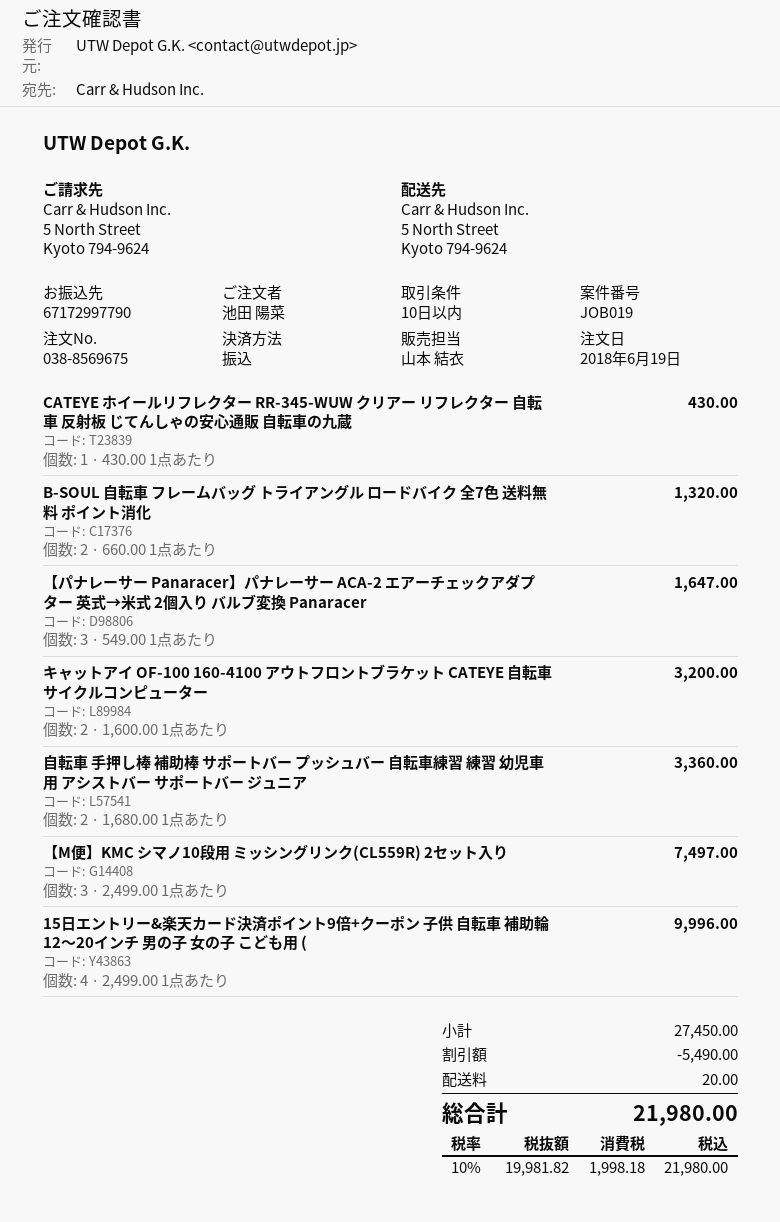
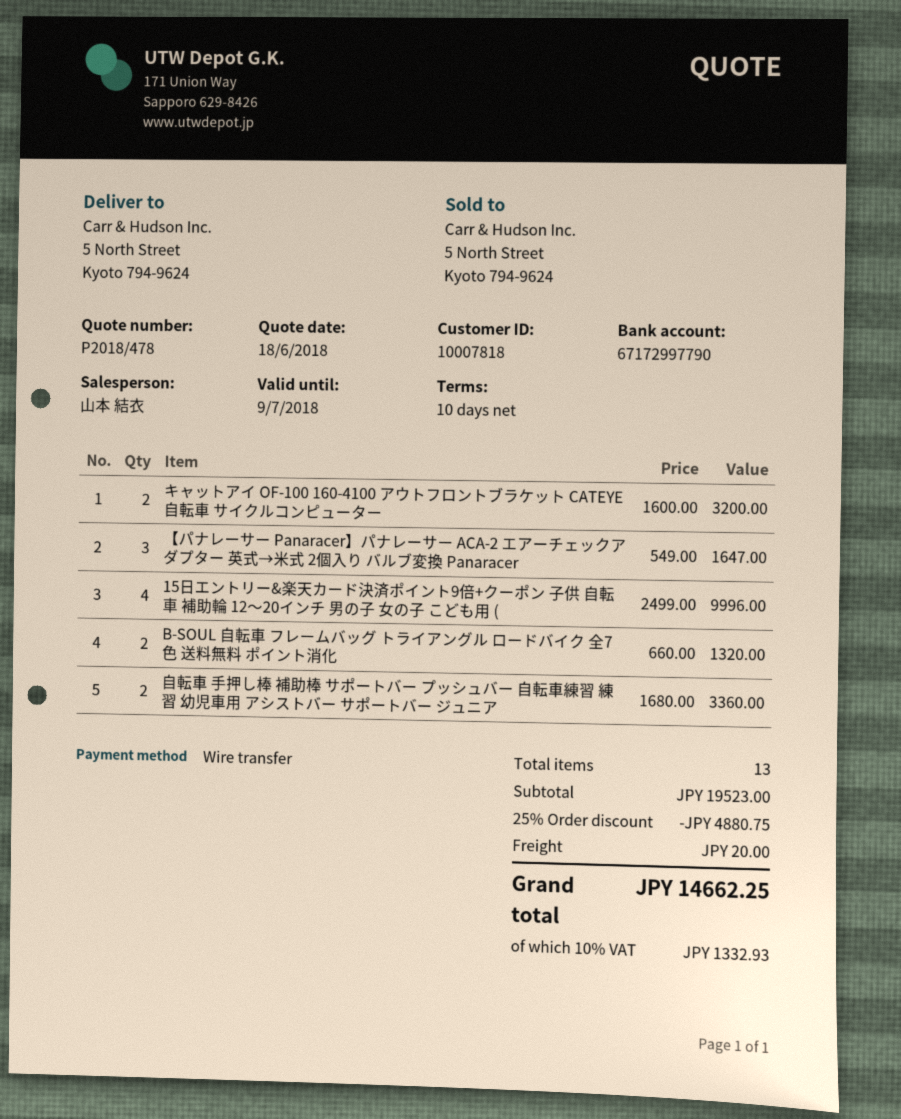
CATEYE ホイールリフレクター RR-345-WUW クリアー リフレクター 自転車 反射板 じてんしゃの安心通販 自転車の九蔵: 1 x 430.00 = 430.00 -> none
【M便】KMC シマノ10段用 ミッシングリンク(CL559R) 2セット入り: 3 x 2499.00 = 7497.00 -> none
subtotal: 27450.00 -> 19523.00
discount: 5490.00 -> 4880.75
tax: 10% = 1998.18 -> 10% = 1332.93
total: 21980.00 -> 14662.25

